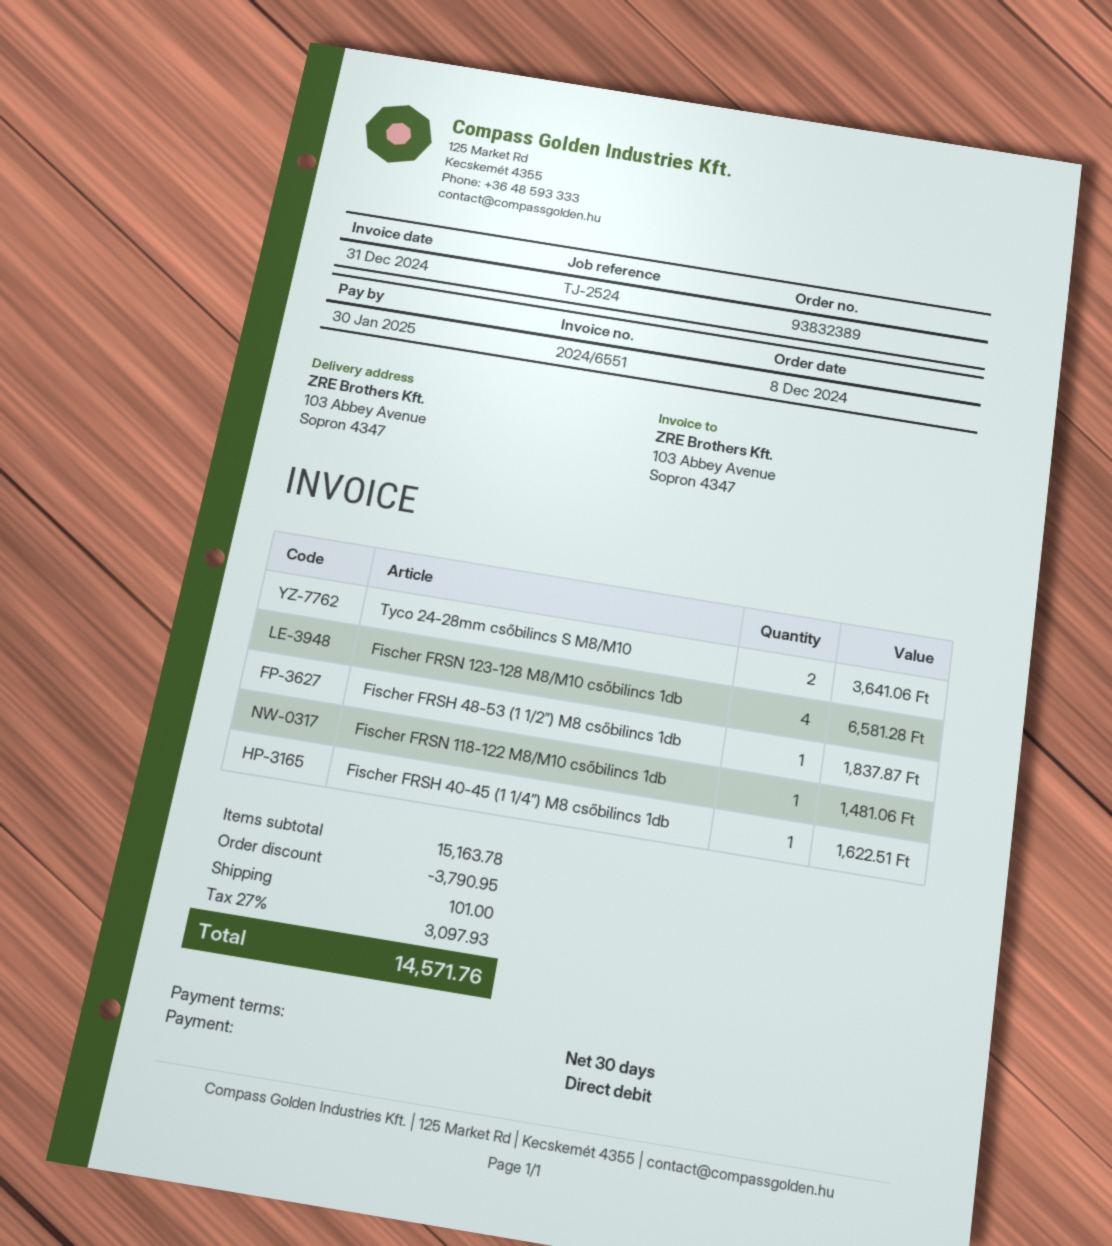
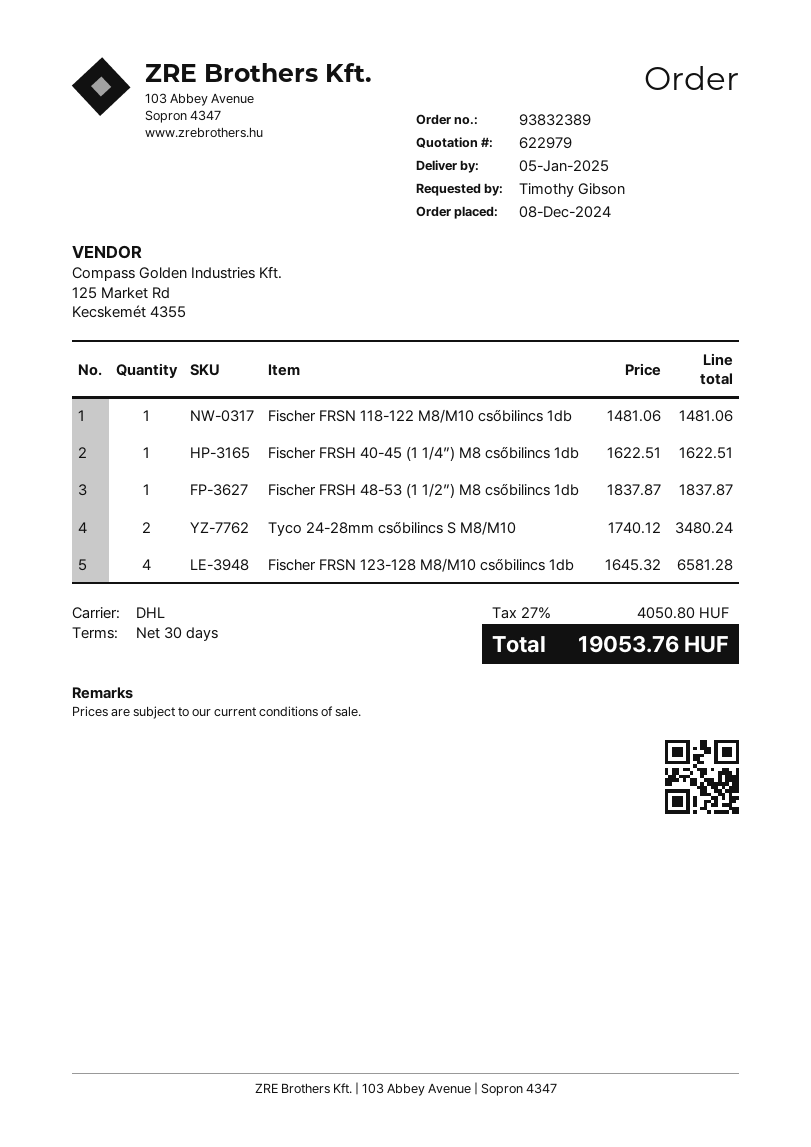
Tyco 24-28mm csőbilincs S M8/M10: 2 for 3641.06 -> 2 for 3480.24
discount: 3790.95 -> none
shipping: 101.00 -> none
tax: 27% = 3097.93 -> 27% = 4050.80
total: 14571.76 -> 19053.76

